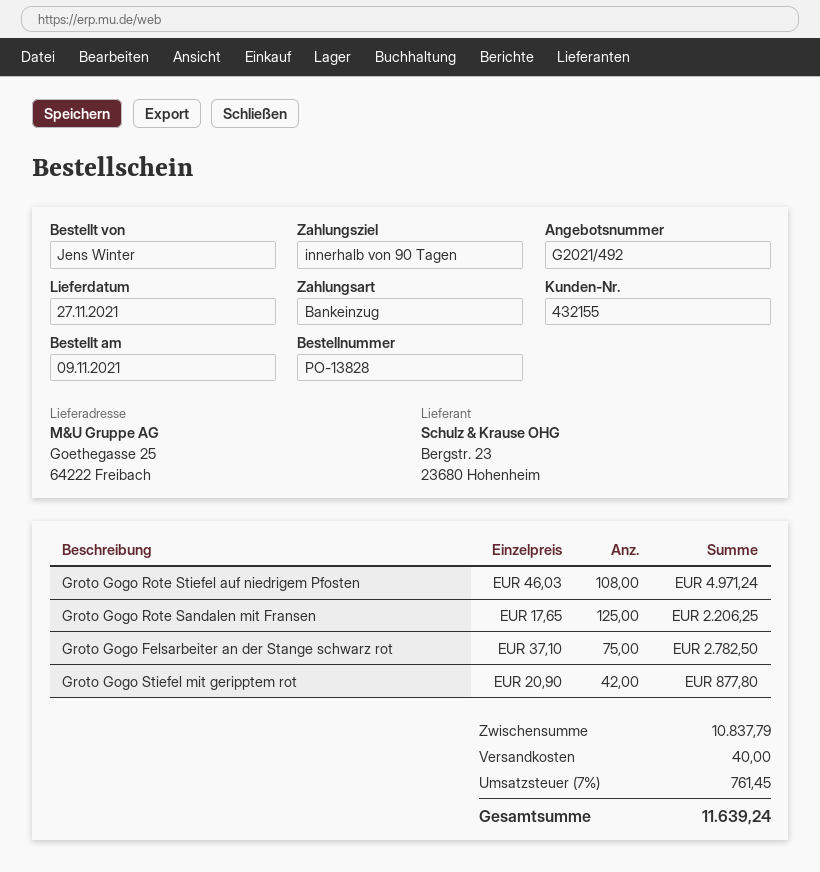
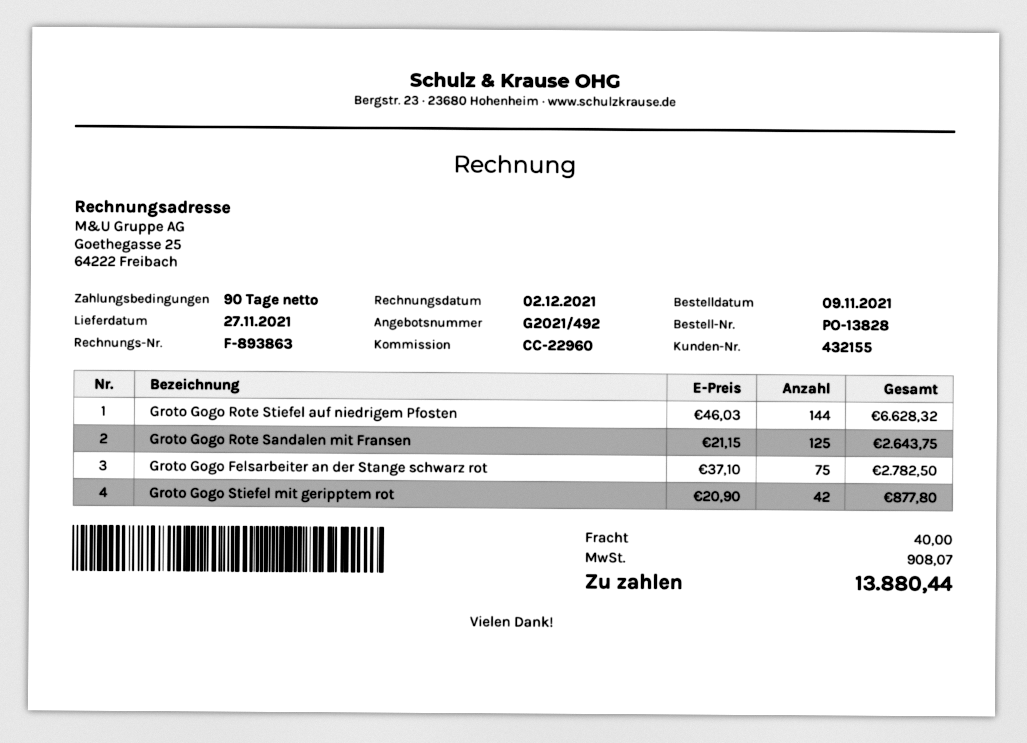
Groto Gogo Rote Stiefel auf niedrigem Pfosten: 108 x 46.03 = 4971.24 -> 144 x 46.03 = 6628.32
Groto Gogo Rote Sandalen mit Fransen: 125 x 17.65 = 2206.25 -> 125 x 21.15 = 2643.75
tax: 761.45 -> 908.07
total: 11639.24 -> 13880.44

